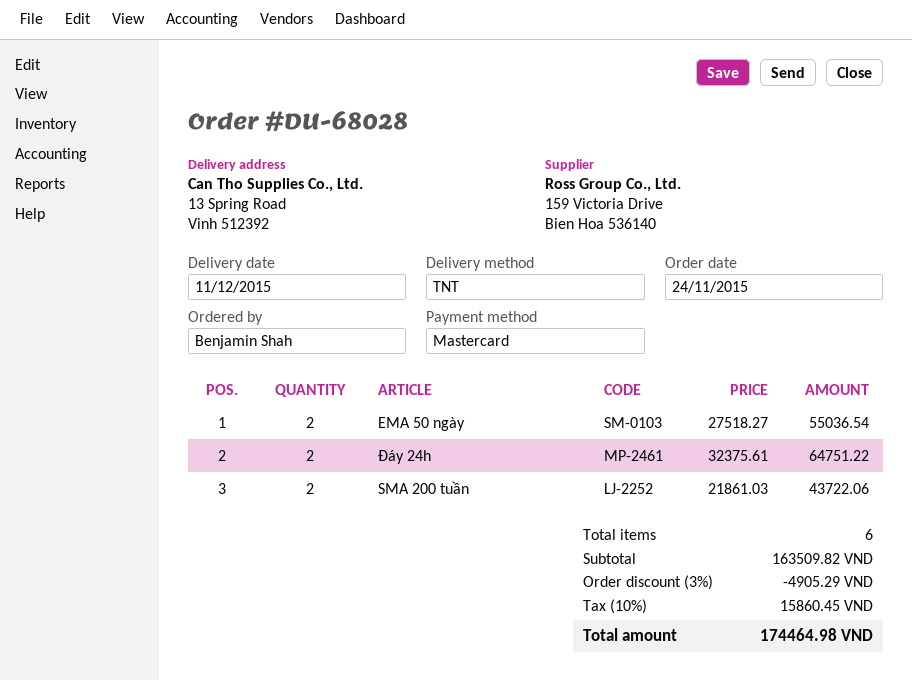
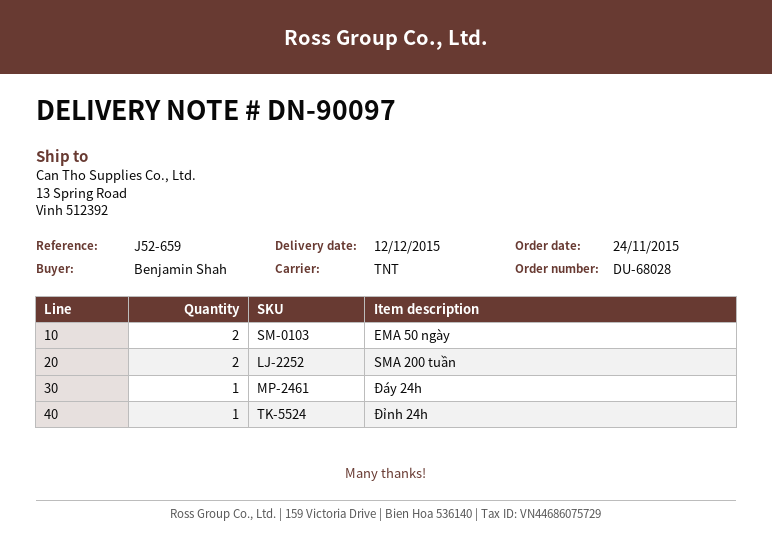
delivery date: 2015-12-11 -> 2015-12-12
Đáy 24h: 2 -> 1
Đỉnh 24h: none -> 1

